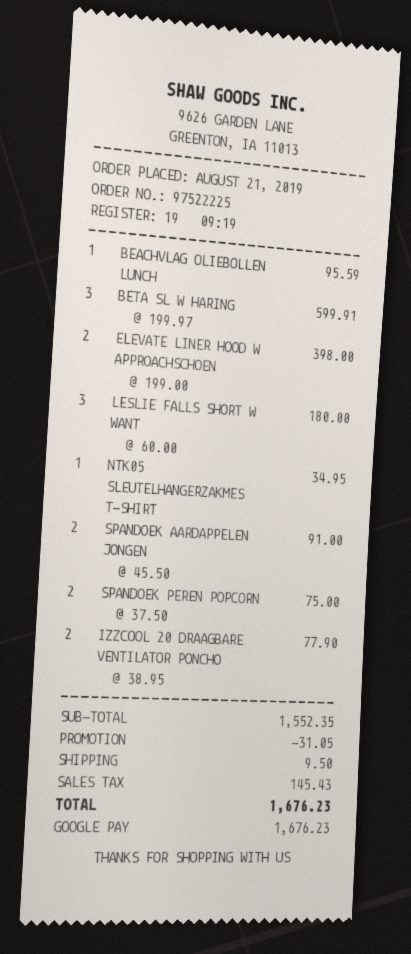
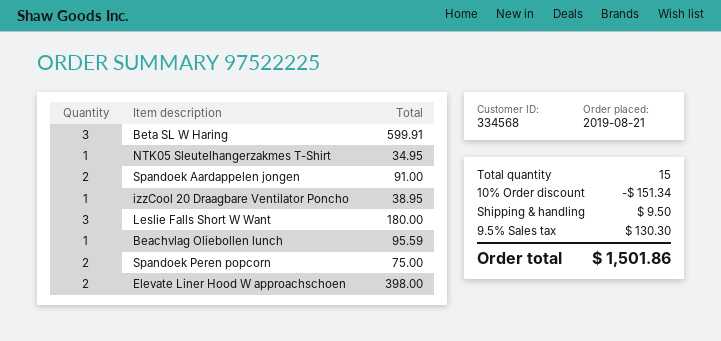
IZZCOOL 20 DRAAGBARE VENTILATOR PONCHO: 2 for 77.90 -> 1 for 38.95
discount: 31.05 -> 151.34
tax: 145.43 -> 130.30
total: 1676.23 -> 1501.86

